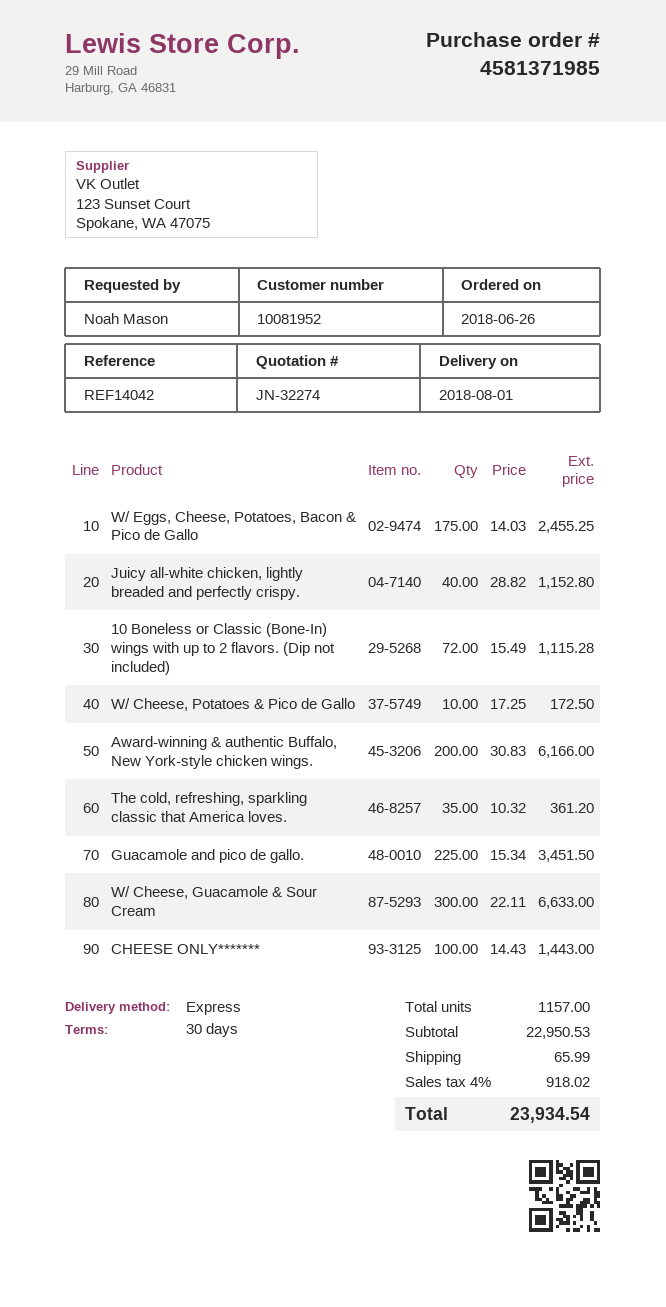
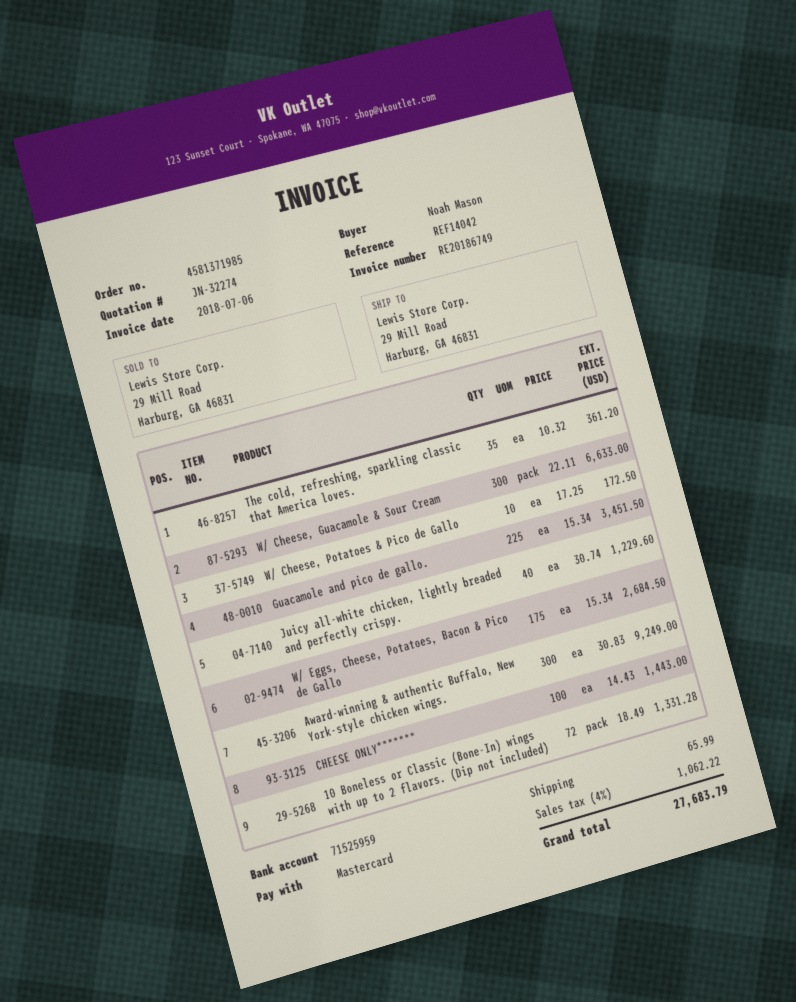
W/ Eggs, Cheese, Potatoes, Bacon & Pico de Gallo: 175 x 14.03 = 2455.25 -> 175 x 15.34 = 2684.50
Juicy all-white chicken, lightly breaded and perfectly crispy.: 40 x 28.82 = 1152.80 -> 40 x 30.74 = 1229.60
10 Boneless or Classic (Bone-In) wings with up to 2 flavors. (Dip not included): 72 x 15.49 = 1115.28 -> 72 x 18.49 = 1331.28
Award-winning & authentic Buffalo, New York-style chicken wings.: 200 x 30.83 = 6166.00 -> 300 x 30.83 = 9249.00
tax: 4% = 918.02 -> 4% = 1062.22
total: 23934.54 -> 27683.79

